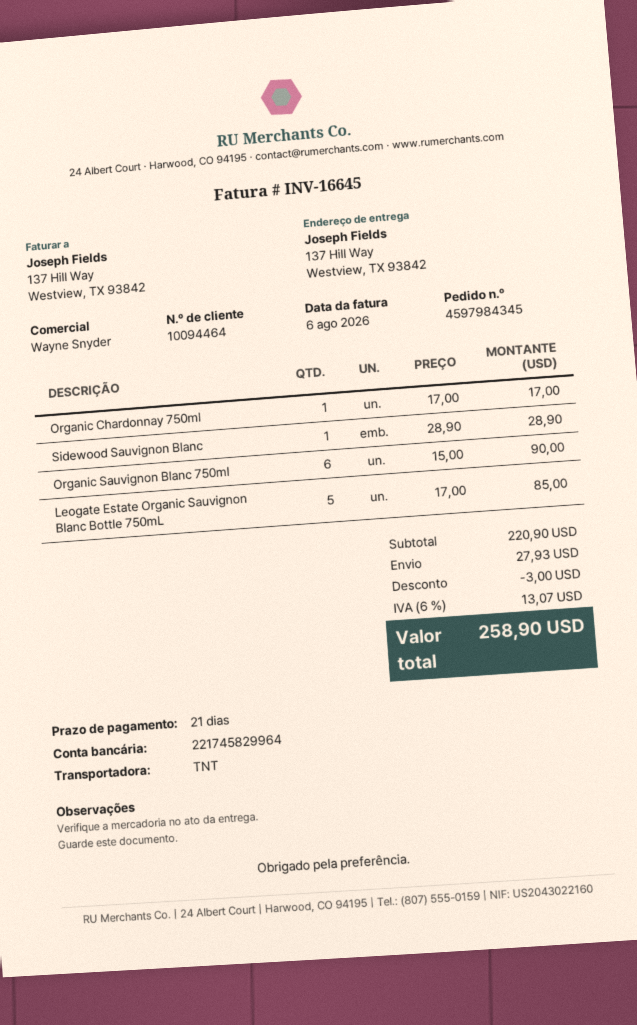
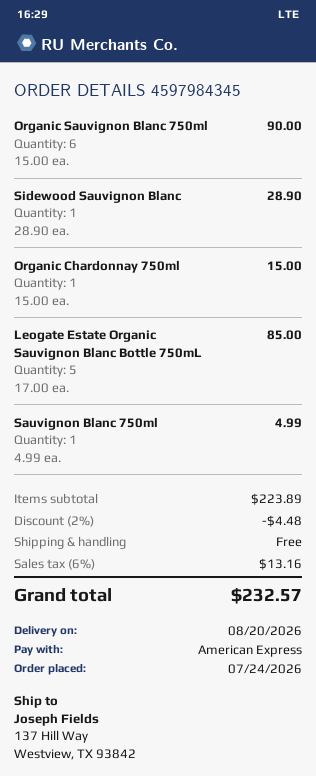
Organic Chardonnay 750ml: 1 x 17.00 = 17.00 -> 1 x 15.00 = 15.00
Sauvignon Blanc 750ml: none -> 1 x 4.99 = 4.99
subtotal: 220.90 -> 223.89
discount: 3.00 -> 4.48
shipping: 27.93 -> 0.00
tax: 6% = 13.07 -> 6% = 13.16
total: 258.90 -> 232.57

